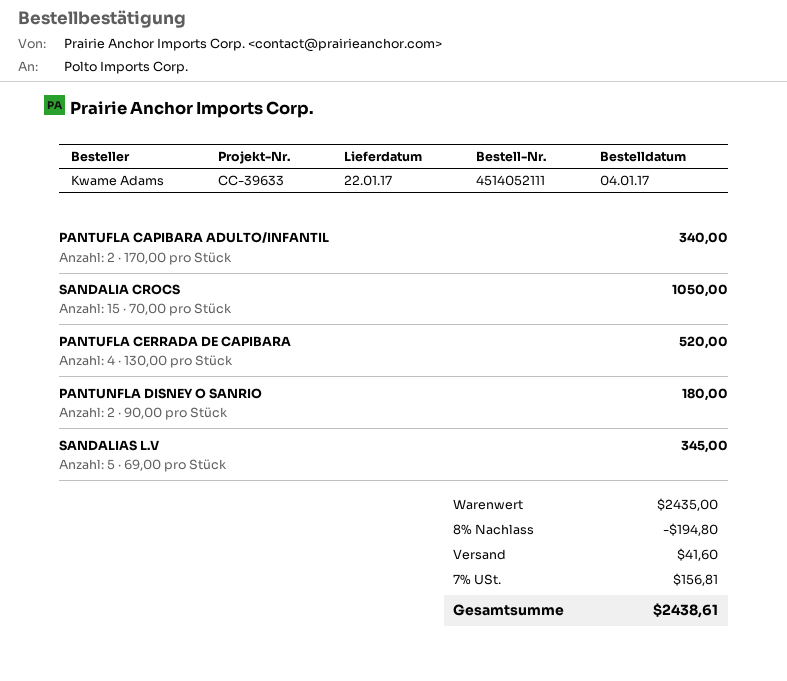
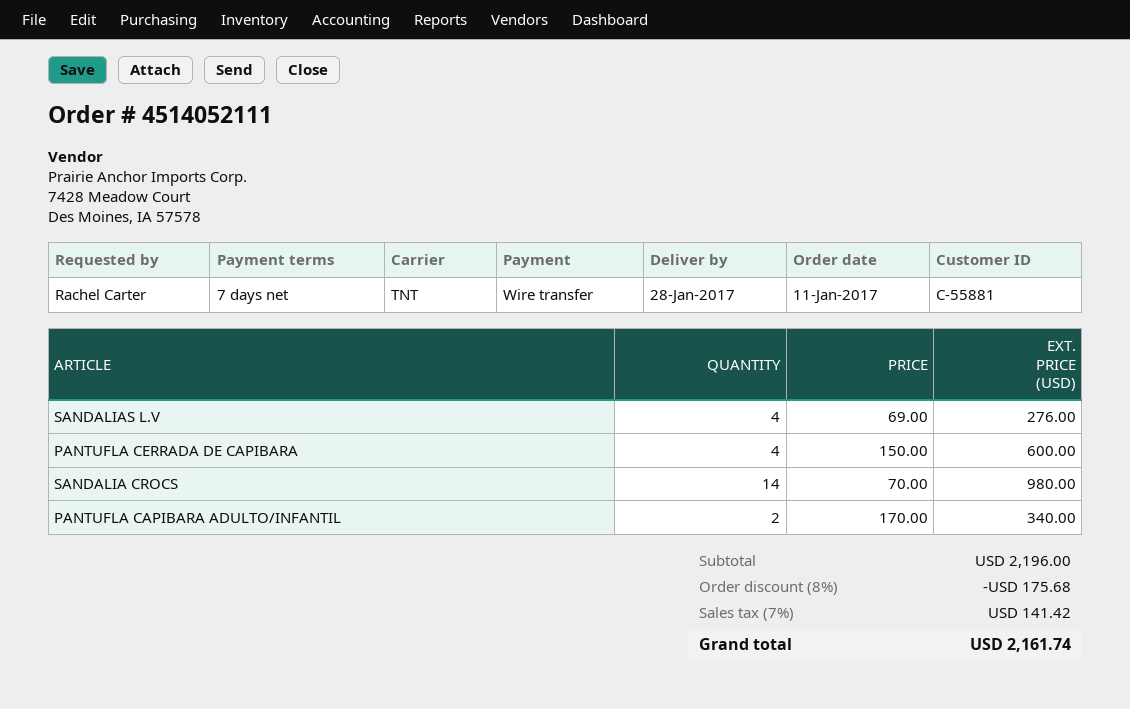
order date: 2017-01-04 -> 2017-01-11
delivery date: 2017-01-22 -> 2017-01-28
ordered by: Kwame Adams -> Rachel Carter
SANDALIA CROCS: 15 x 70.00 = 1050.00 -> 14 x 70.00 = 980.00
PANTUFLA CERRADA DE CAPIBARA: 4 x 130.00 = 520.00 -> 4 x 150.00 = 600.00
PANTUNFLA DISNEY O SANRIO: 2 x 90.00 = 180.00 -> none
SANDALIAS L.V: 5 x 69.00 = 345.00 -> 4 x 69.00 = 276.00
subtotal: 2435.00 -> 2196.00
discount: 8% = 194.80 -> 8% = 175.68
shipping: 41.60 -> none
tax: 7% = 156.81 -> 7% = 141.42
total: 2438.61 -> 2161.74

